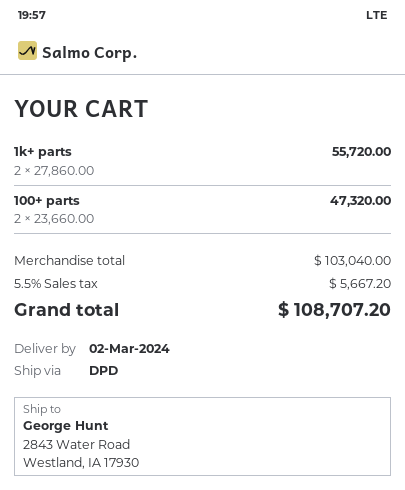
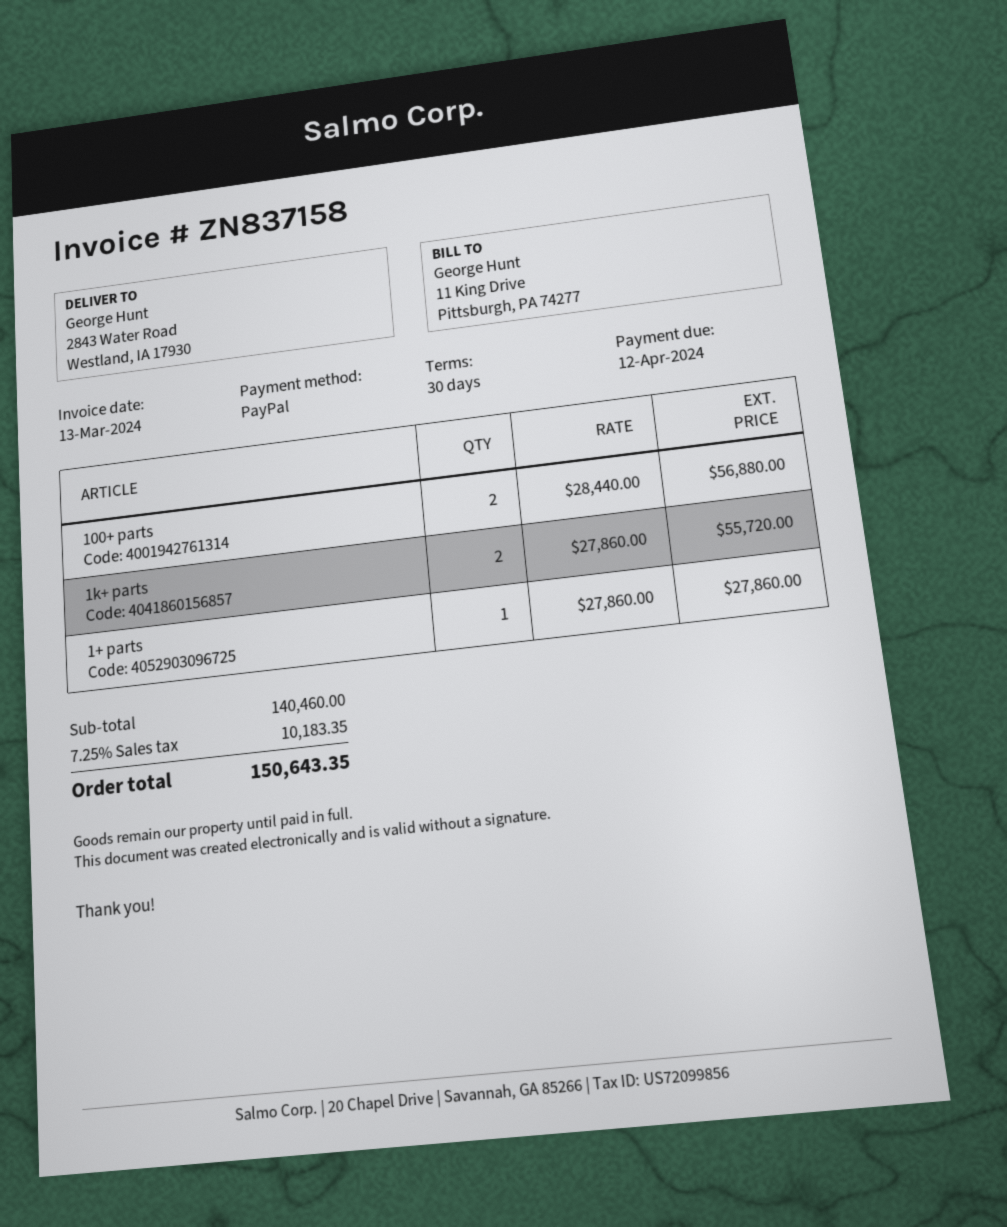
100+ parts: 2 x 23660.00 = 47320.00 -> 2 x 28440.00 = 56880.00
1+ parts: none -> 1 x 27860.00 = 27860.00
subtotal: 103040.00 -> 140460.00
tax: 5.5% = 5667.20 -> 7.25% = 10183.35
total: 108707.20 -> 150643.35

